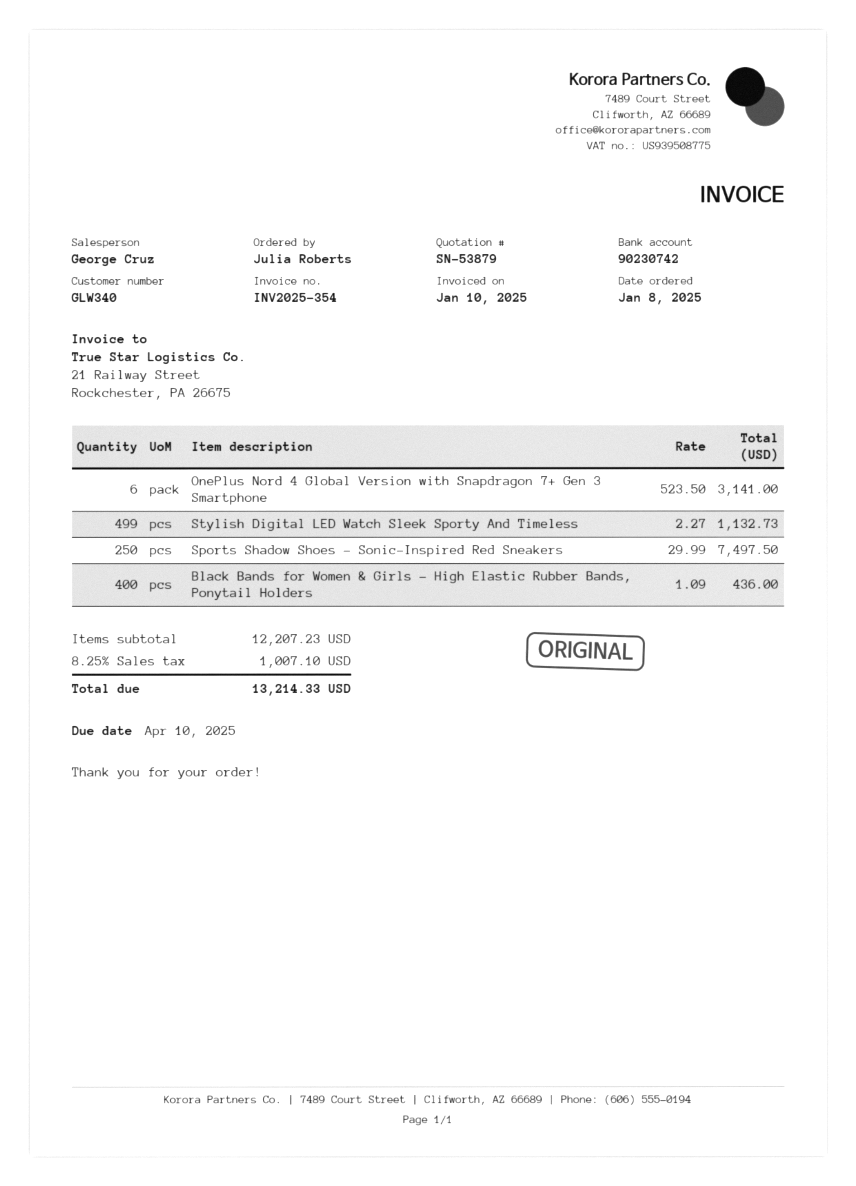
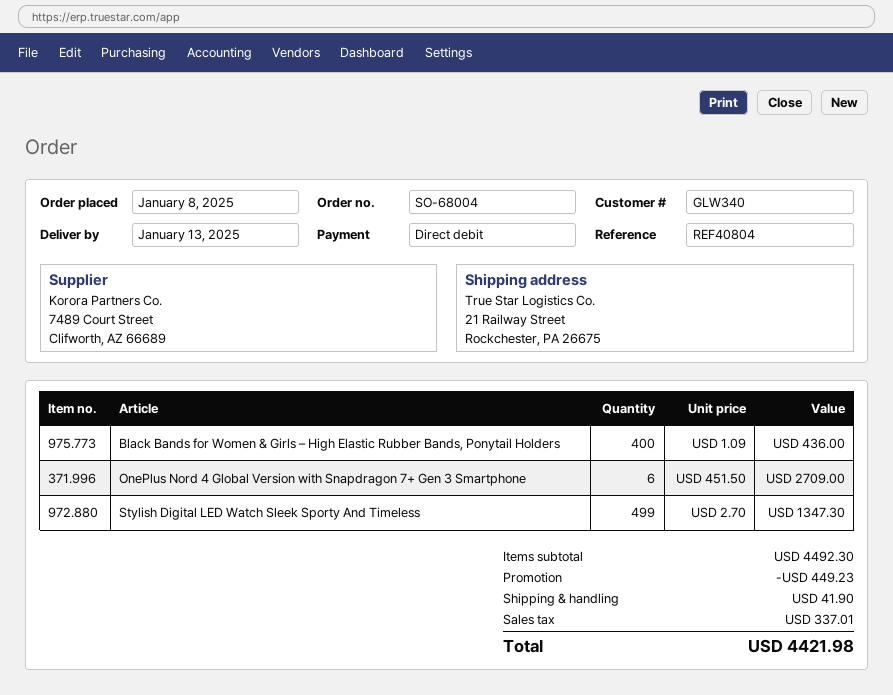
OnePlus Nord 4 Global Version with Snapdragon 7+ Gen 3 Smartphone: 6 x 523.50 = 3141.00 -> 6 x 451.50 = 2709.00
Stylish Digital LED Watch Sleek Sporty And Timeless: 499 x 2.27 = 1132.73 -> 499 x 2.70 = 1347.30
Sports Shadow Shoes – Sonic-Inspired Red Sneakers: 250 x 29.99 = 7497.50 -> none
subtotal: 12207.23 -> 4492.30
discount: none -> 449.23
shipping: none -> 41.90
tax: 1007.10 -> 337.01
total: 13214.33 -> 4421.98

